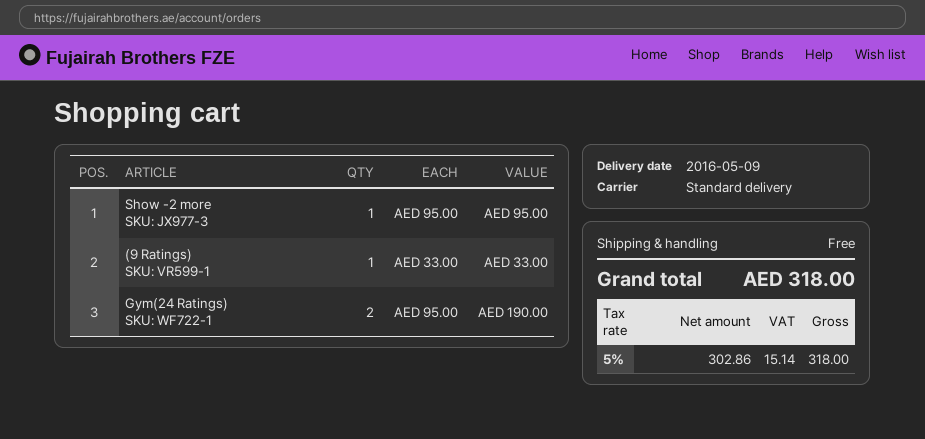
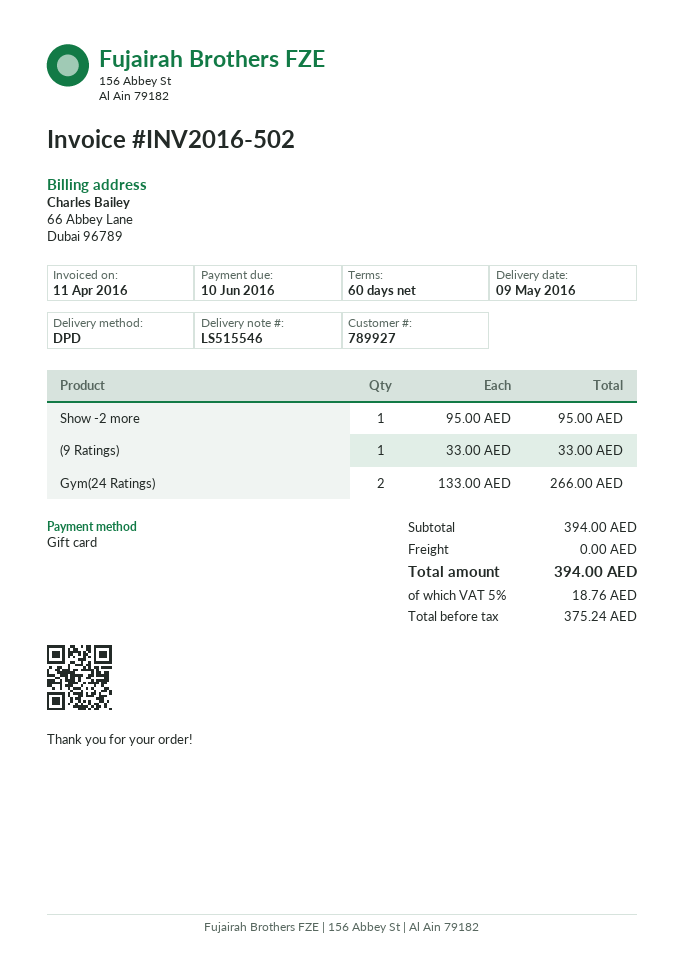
shipping method: standard -> DPD
Gym(24 Ratings): 2 x 95.00 = 190.00 -> 2 x 133.00 = 266.00
net: 302.86 -> 375.24
tax: 5% = 15.14 -> 5% = 18.76
total: 318.00 -> 394.00

